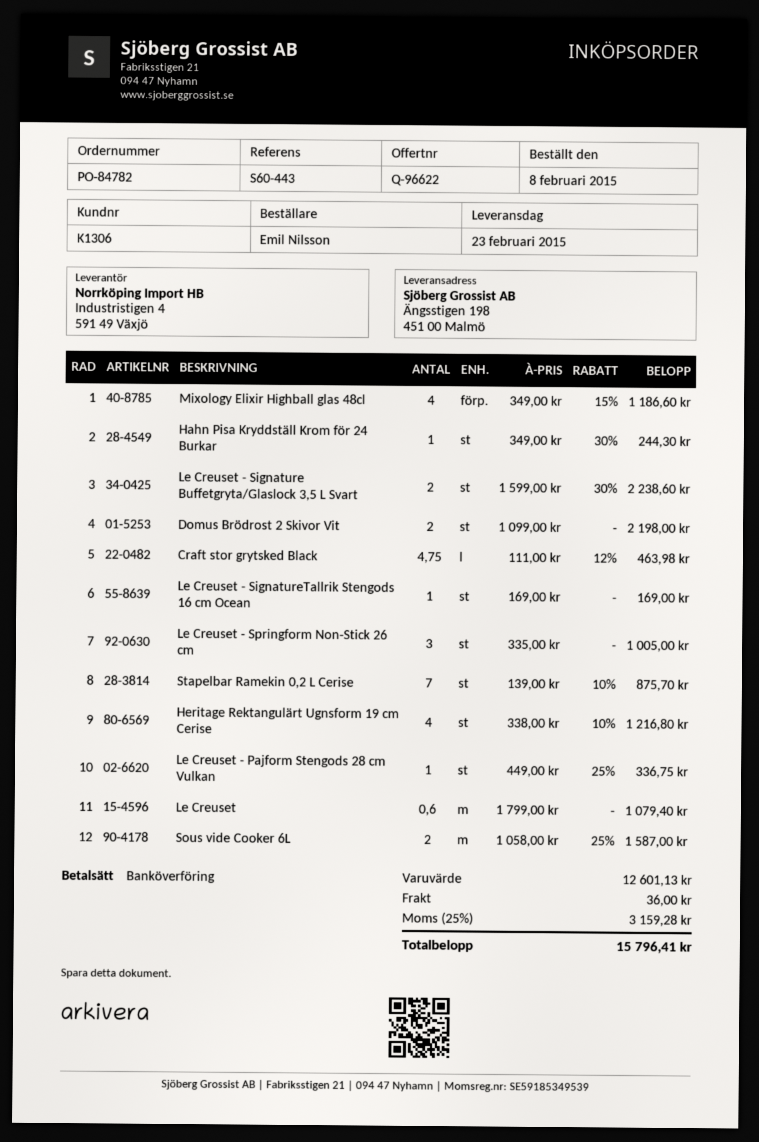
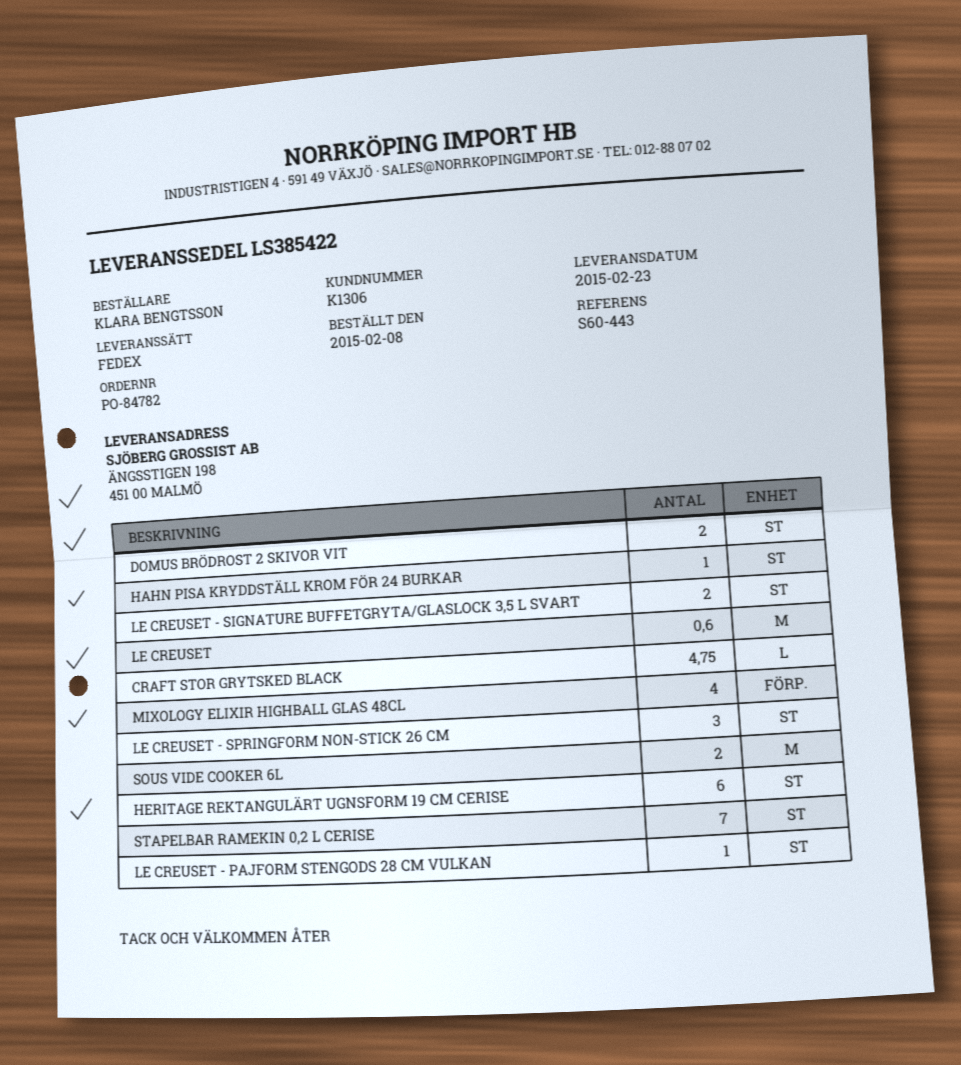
ordered by: Emil Nilsson -> KLARA BENGTSSON
Le Creuset - SignatureTallrik Stengods 16 cm Ocean: 1 -> none
Heritage Rektangulärt Ugnsform 19 cm Cerise: 4 -> 6

